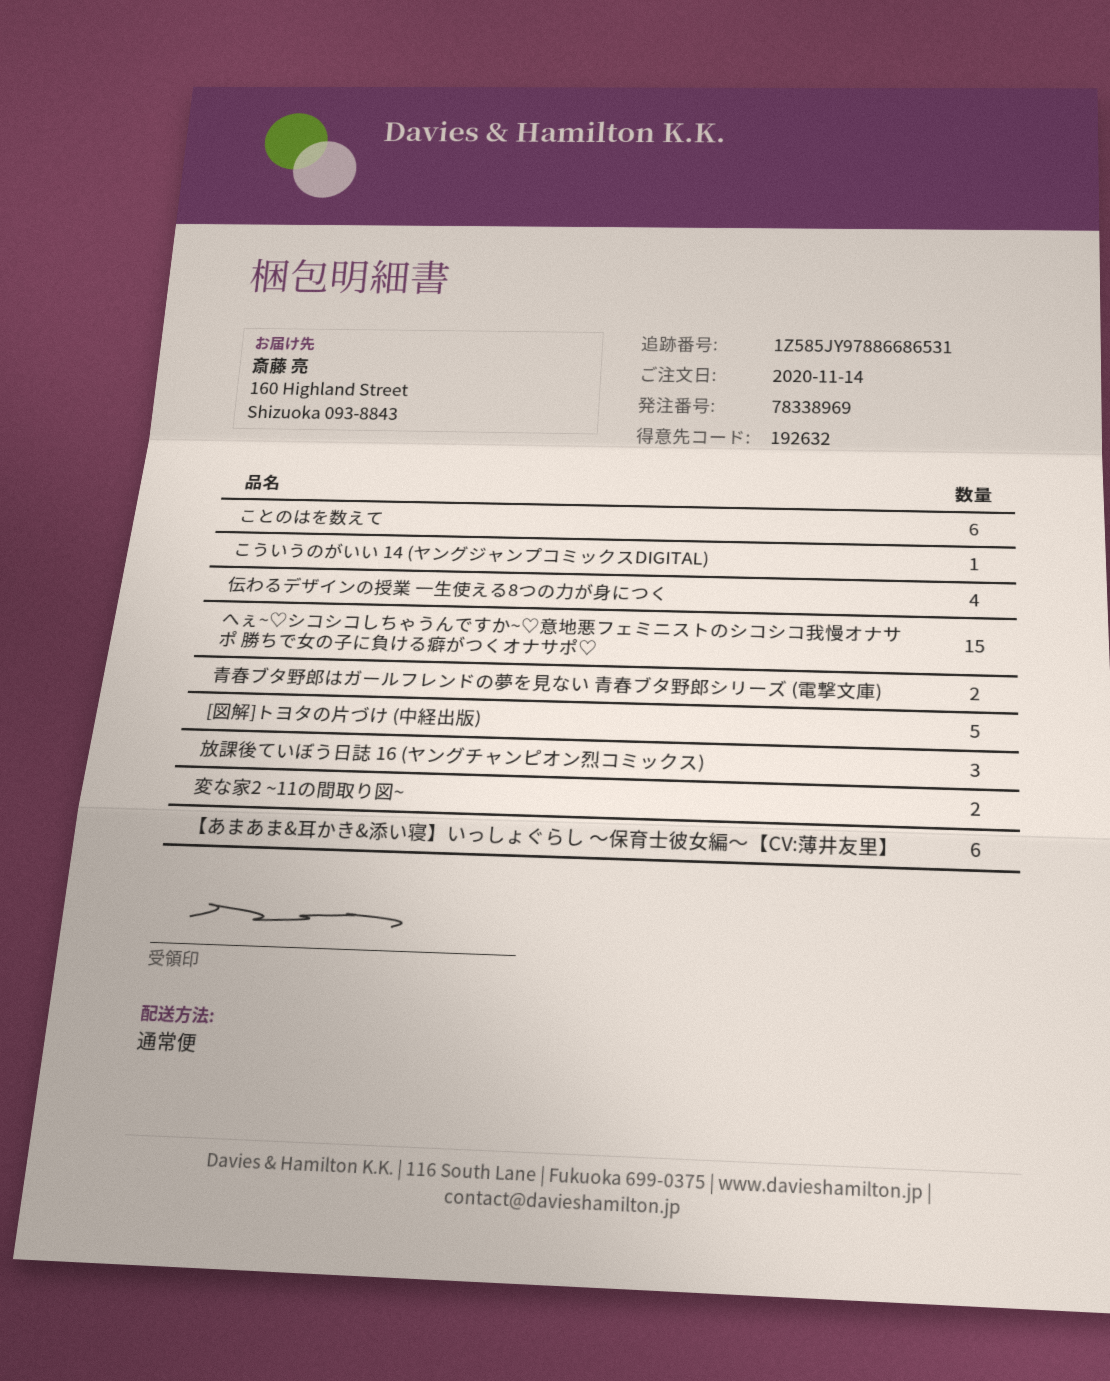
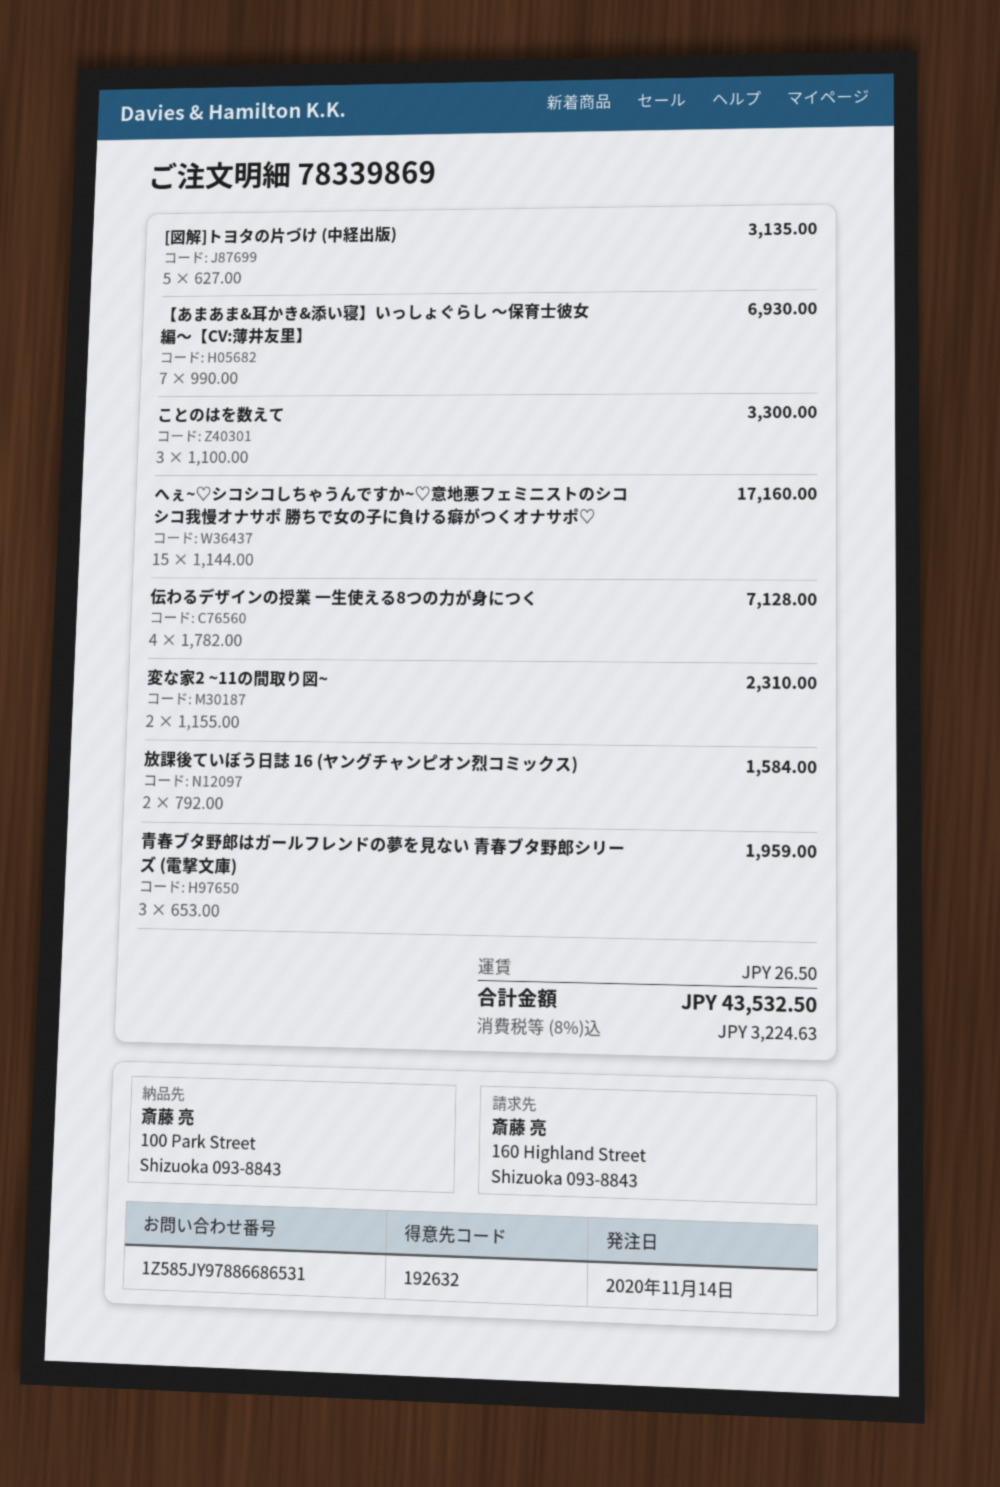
order number: 78338969 -> 78339869
ship to: 160 Highland Street, Shizuoka 093-8843 -> 100 Park Street, Shizuoka 093-8843
ことのはを数えて: 6 -> 3
こういうのがいい 14 (ヤングジャンプコミックスDIGITAL): 1 -> none
青春ブタ野郎はガールフレンドの夢を見ない 青春ブタ野郎シリーズ (電撃文庫): 2 -> 3
放課後ていぼう日誌 16 (ヤングチャンピオン烈コミックス): 3 -> 2
【あまあま&耳かき&添い寝】いっしょぐらし 〜保育士彼女編〜【CV:薄井友里】: 6 -> 7

